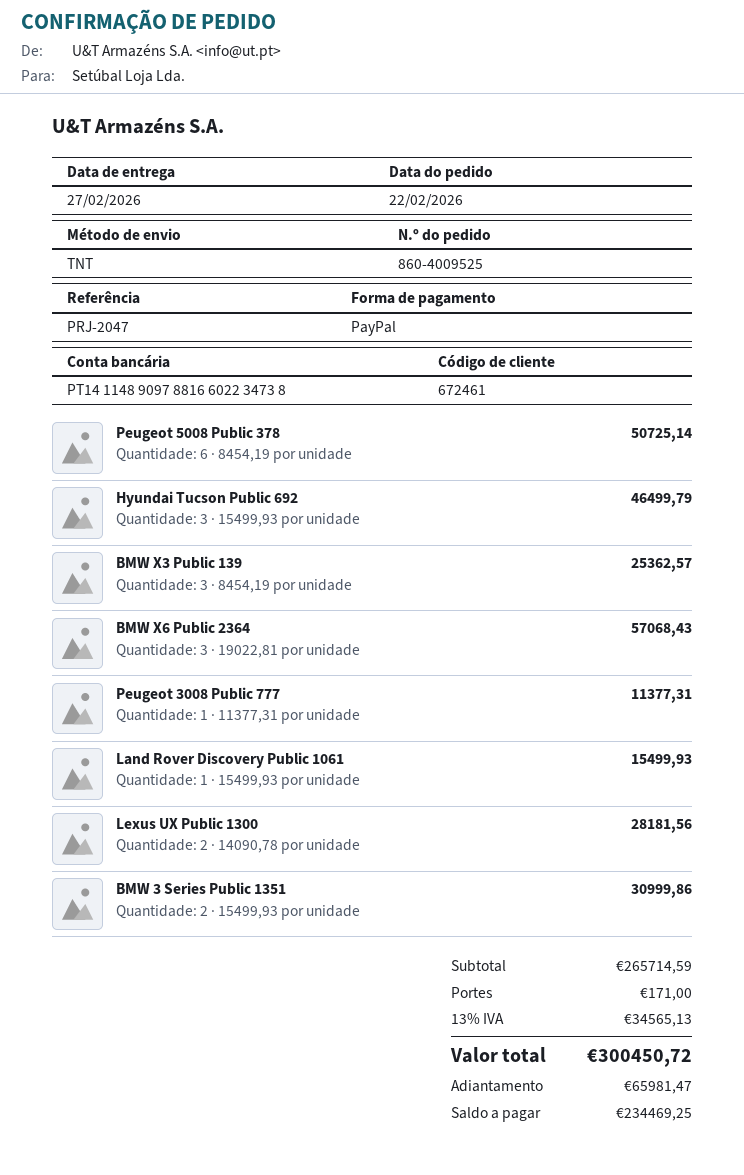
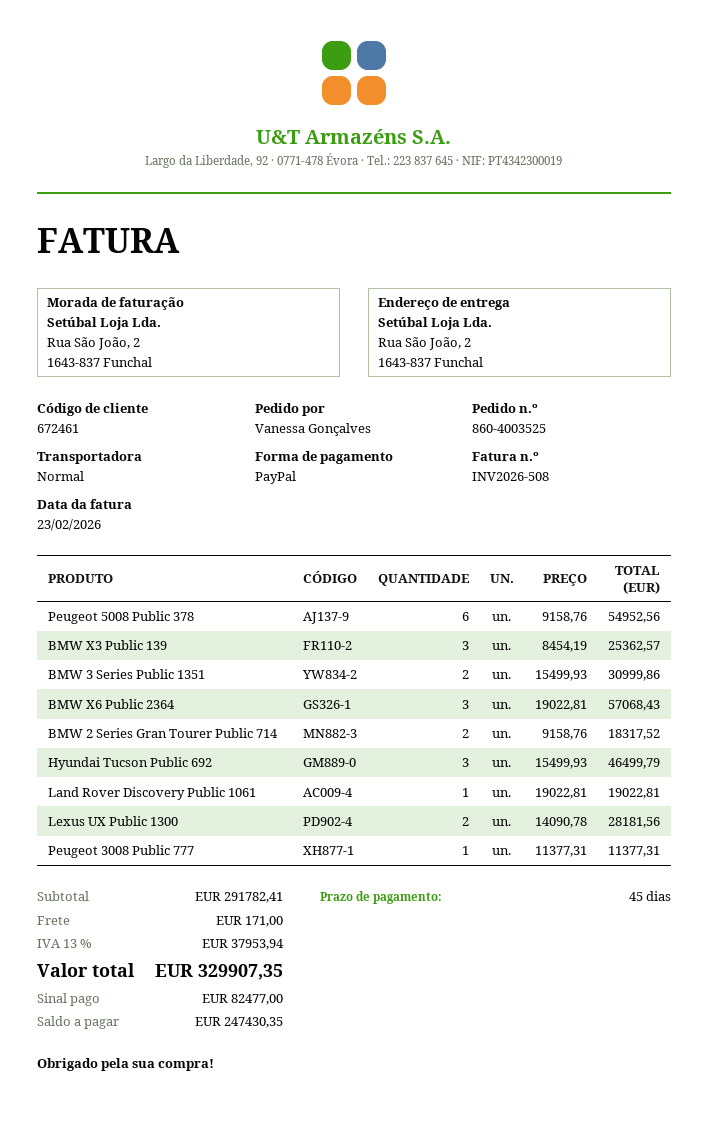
order number: 860-4009525 -> 860-4003525
shipping method: TNT -> standard
Peugeot 5008 Public 378: 6 x 8454.19 = 50725.14 -> 6 x 9158.76 = 54952.56
Land Rover Discovery Public 1061: 1 x 15499.93 = 15499.93 -> 1 x 19022.81 = 19022.81
BMW 2 Series Gran Tourer Public 714: none -> 2 x 9158.76 = 18317.52
subtotal: 265714.59 -> 291782.41
tax: 13% = 34565.13 -> 13% = 37953.94
total: 300450.72 -> 329907.35
deposit: 65981.47 -> 82477.00
balance: 234469.25 -> 247430.35

